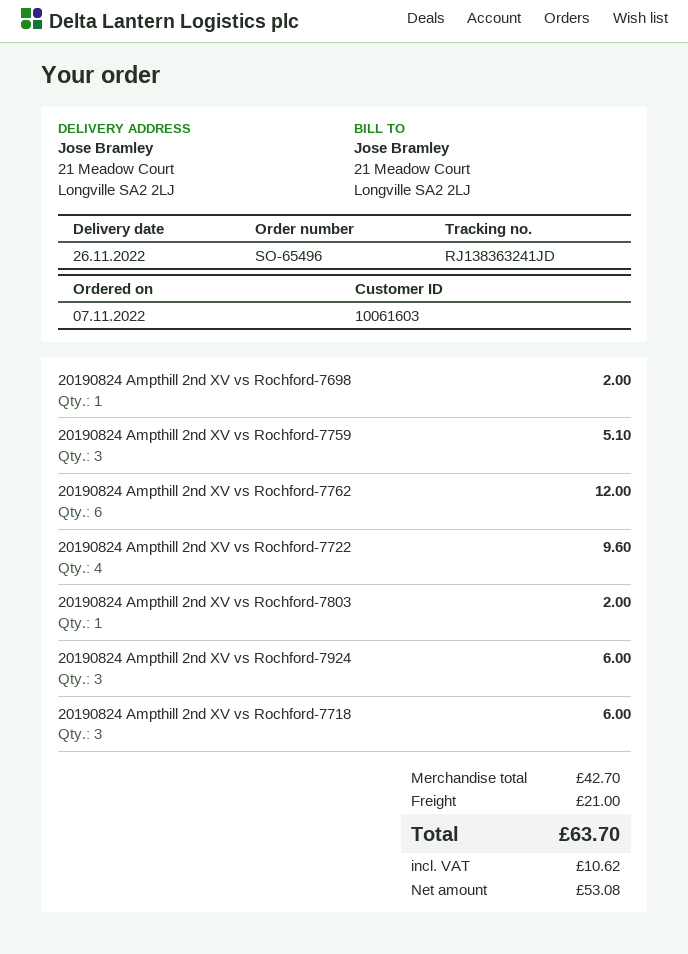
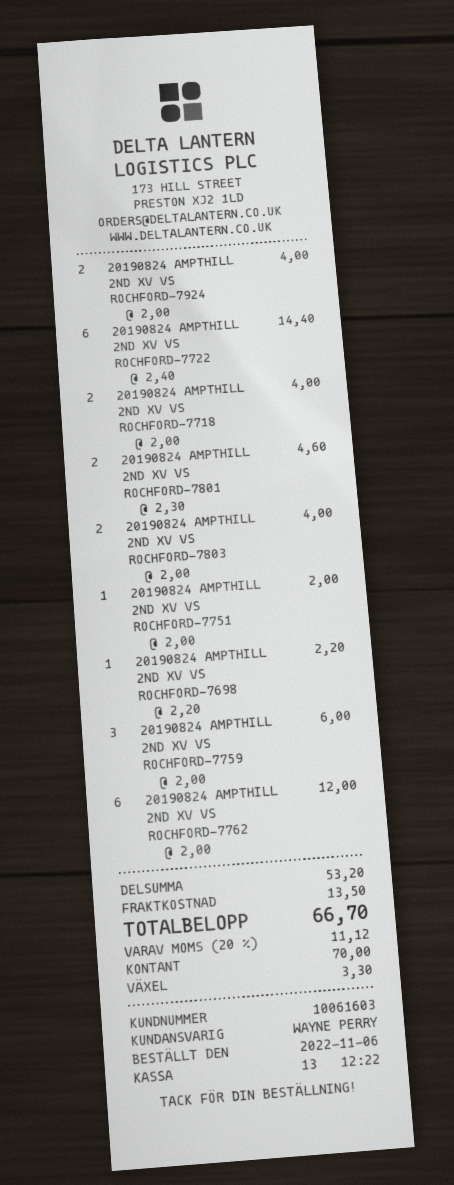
order date: 2022-11-07 -> 2022-11-06
20190824 Ampthill 2nd XV vs Rochford-7698: 1 for 2.00 -> 1 for 2.20
20190824 Ampthill 2nd XV vs Rochford-7759: 3 for 5.10 -> 3 for 6.00
20190824 Ampthill 2nd XV vs Rochford-7722: 4 for 9.60 -> 6 for 14.40
20190824 Ampthill 2nd XV vs Rochford-7803: 1 for 2.00 -> 2 for 4.00
20190824 Ampthill 2nd XV vs Rochford-7924: 3 for 6.00 -> 2 for 4.00
20190824 Ampthill 2nd XV vs Rochford-7718: 3 for 6.00 -> 2 for 4.00
20190824 AMPTHILL 2ND XV VS ROCHFORD-7801: none -> 2 for 4.60
20190824 AMPTHILL 2ND XV VS ROCHFORD-7751: none -> 1 for 2.00
subtotal: 42.70 -> 53.20
shipping: 21.00 -> 13.50
tax: 10.62 -> 11.12
total: 63.70 -> 66.70

